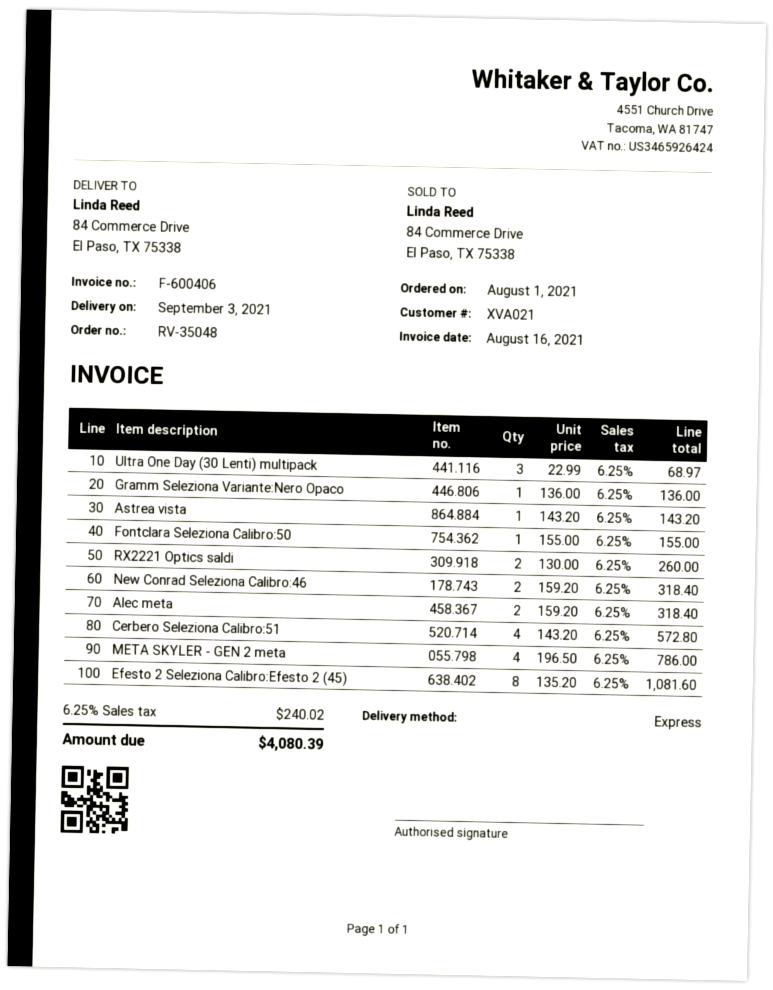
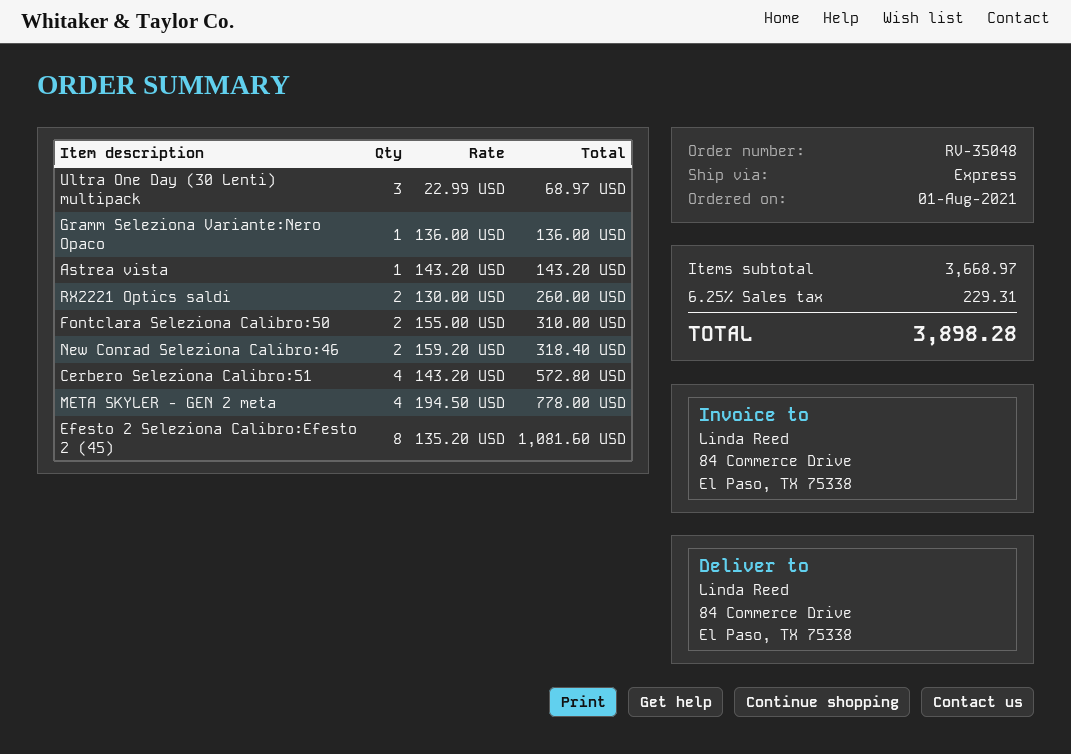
Fontclara Seleziona Calibro:50: 1 x 155.00 = 155.00 -> 2 x 155.00 = 310.00
Alec meta: 2 x 159.20 = 318.40 -> none
META SKYLER - GEN 2 meta: 4 x 196.50 = 786.00 -> 4 x 194.50 = 778.00
tax: 6.25% = 240.02 -> 6.25% = 229.31
total: 4080.39 -> 3898.28

